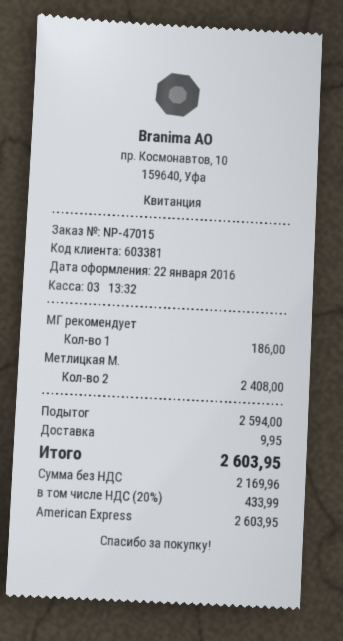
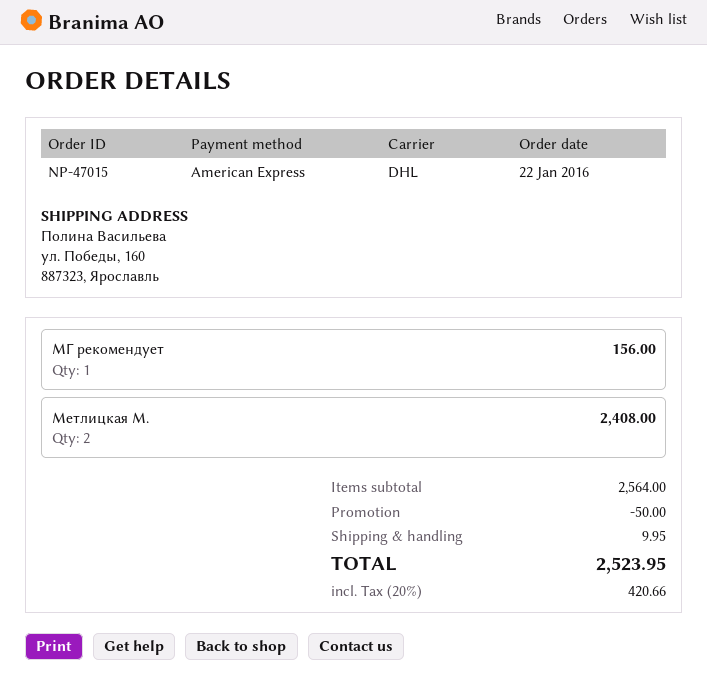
МГ рекомендует: 1 for 186.00 -> 1 for 156.00
subtotal: 2594.00 -> 2564.00
discount: none -> 50.00
tax: 20% = 433.99 -> 20% = 420.66
total: 2603.95 -> 2523.95

